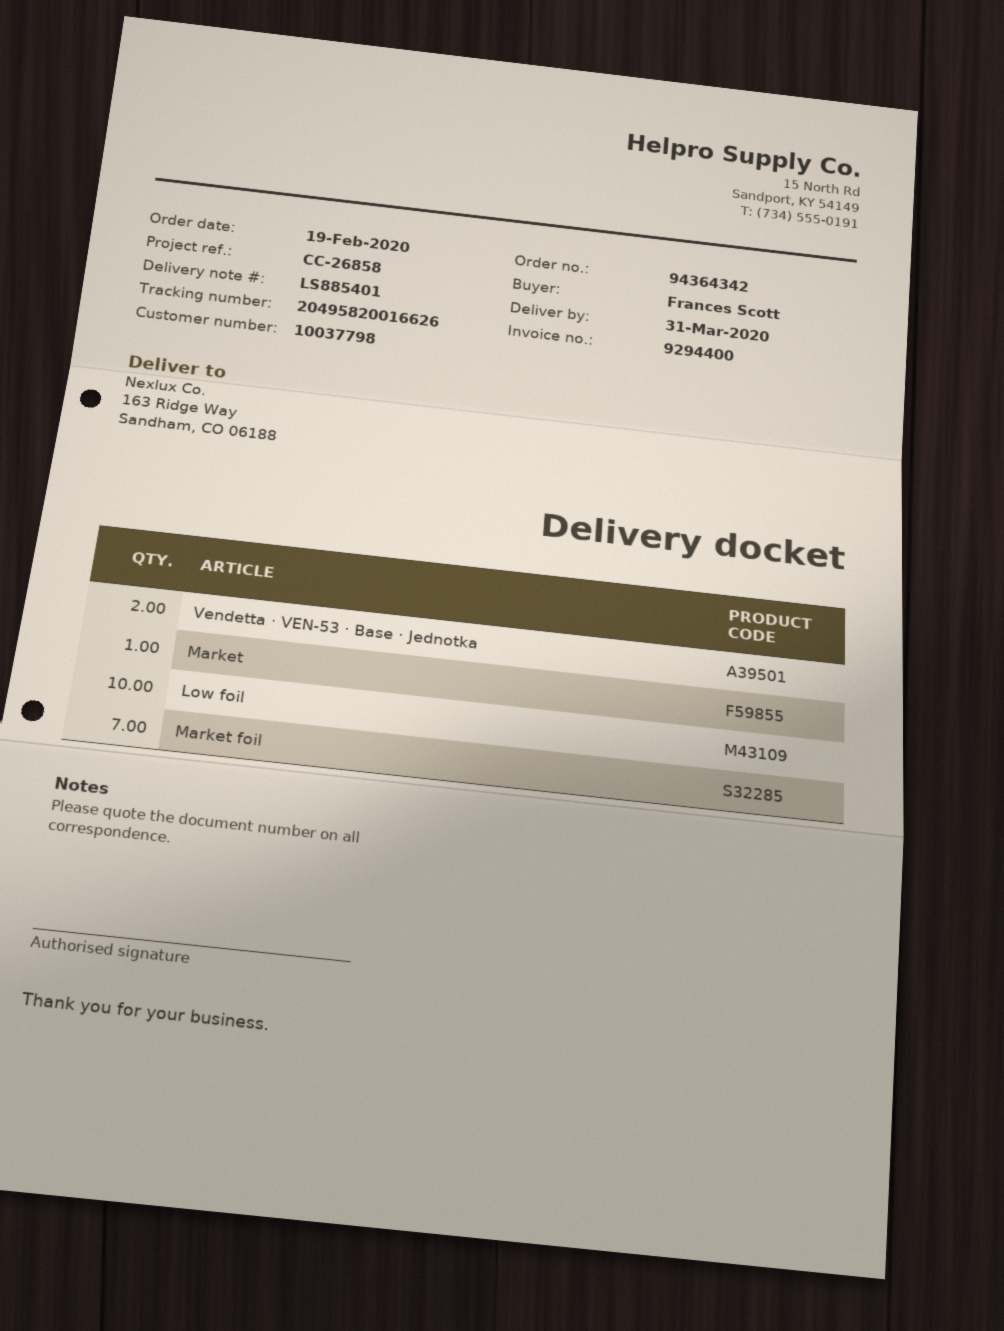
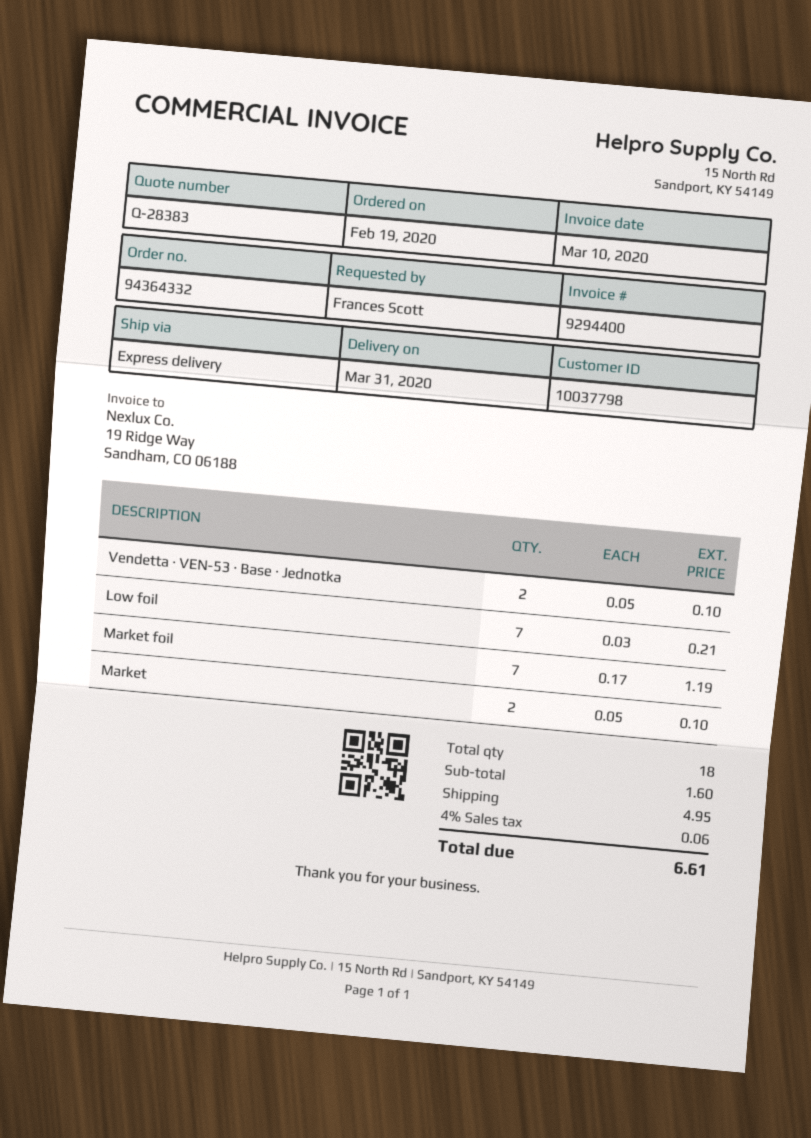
order number: 94364342 -> 94364332
Market: 1 -> 2
Low foil: 10 -> 7

